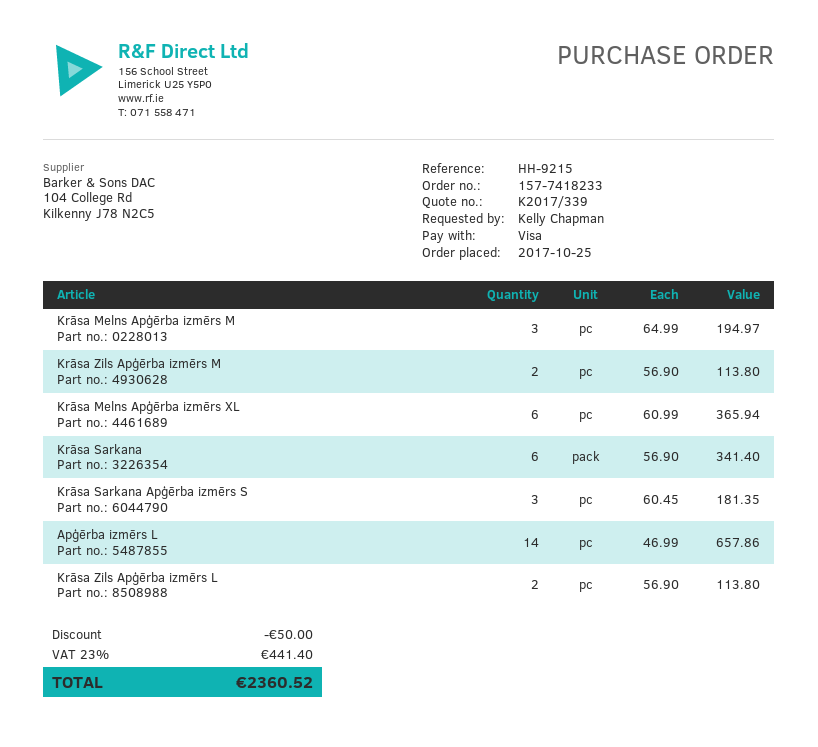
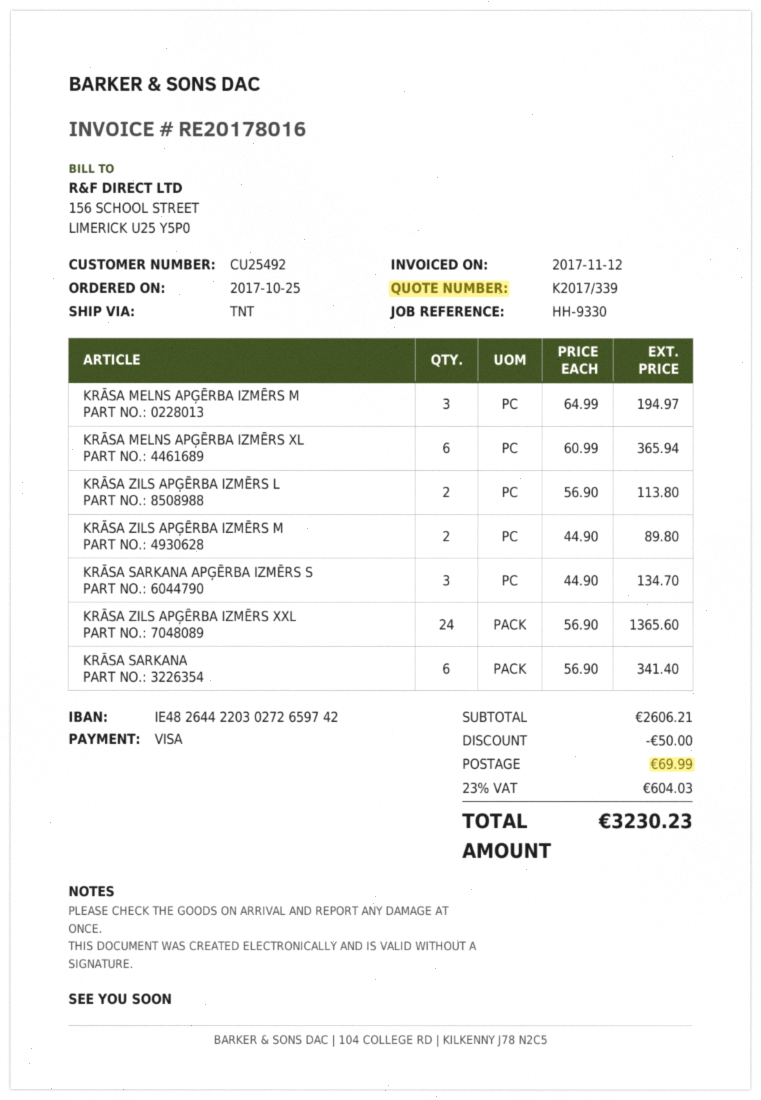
reference: HH-9215 -> HH-9330
Krāsa Zils Apģērba izmērs M: 2 x 56.90 = 113.80 -> 2 x 44.90 = 89.80
Krāsa Sarkana Apģērba izmērs S: 3 x 60.45 = 181.35 -> 3 x 44.90 = 134.70
Apģērba izmērs L: 14 x 46.99 = 657.86 -> none
KRĀSA ZILS APĢĒRBA IZMĒRS XXL: none -> 24 x 56.90 = 1365.60
shipping: none -> 69.99
tax: 23% = 441.40 -> 23% = 604.03
total: 2360.52 -> 3230.23

